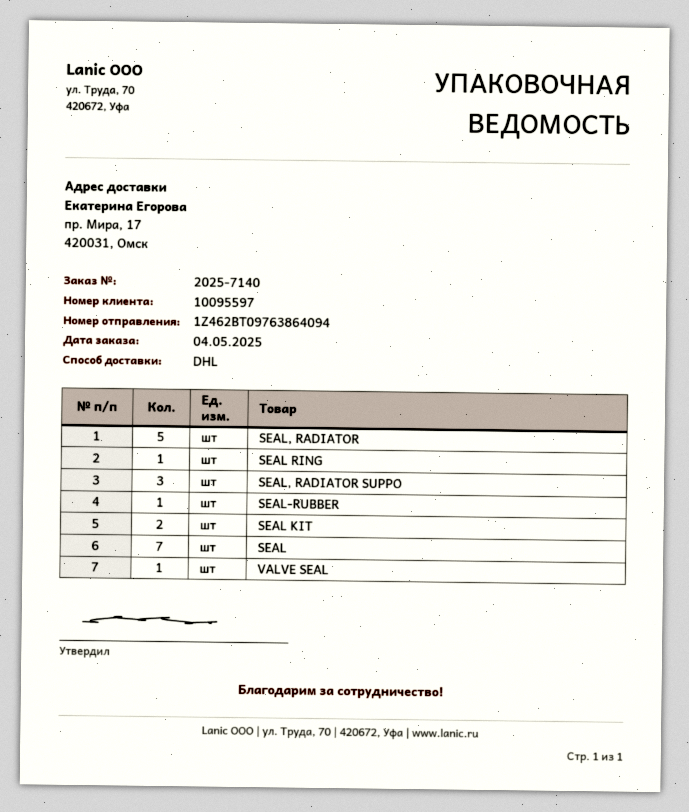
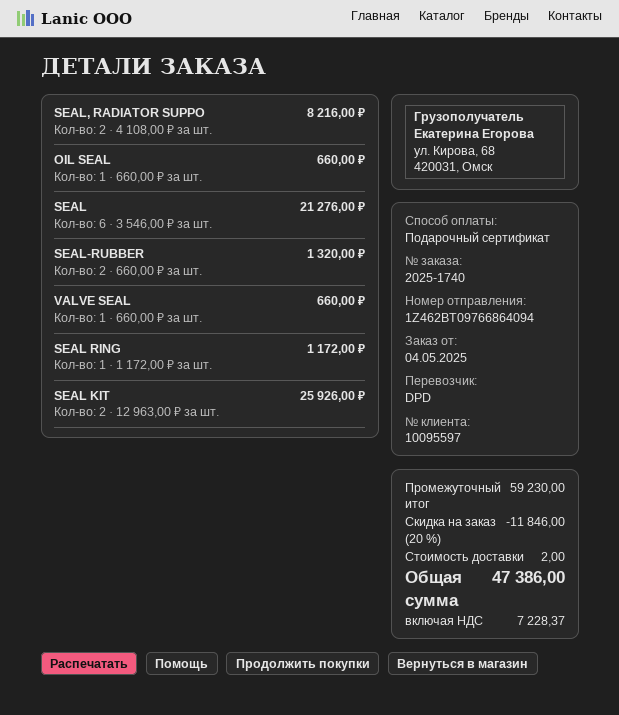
order number: 2025-7140 -> 2025-1740
shipping method: DHL -> DPD
tracking number: 1Z462BT09763864094 -> 1Z462BT09766864094
ship to: пр. Мира, 17, 420031, Омск -> ул. Кирова, 68, 420031, Омск
SEAL, RADIATOR: 5 -> none
SEAL, RADIATOR SUPPO: 3 -> 2
SEAL-RUBBER: 1 -> 2
SEAL: 7 -> 6
OIL SEAL: none -> 1

